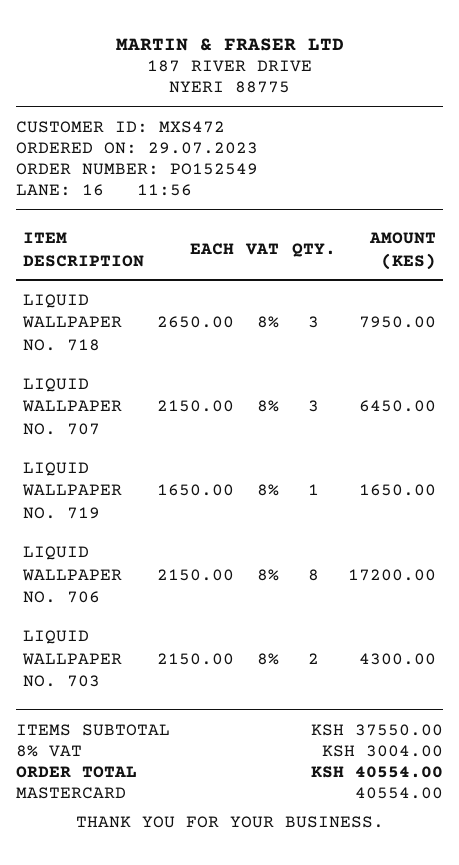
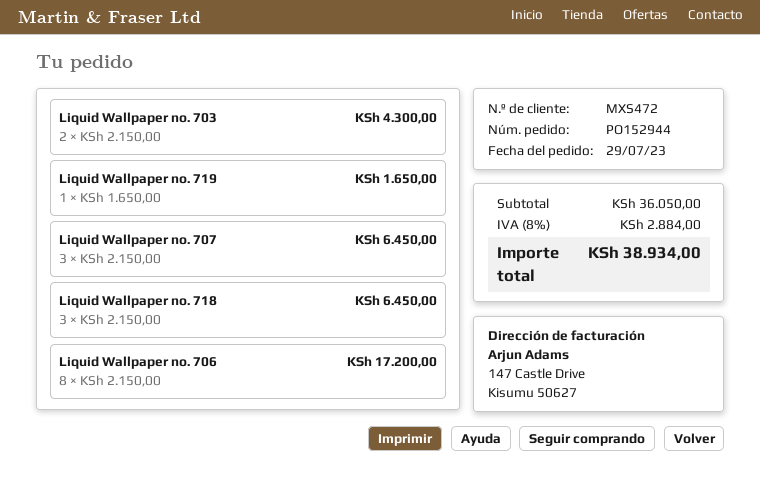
order number: PO152549 -> PO152944
LIQUID WALLPAPER NO. 718: 3 x 2650.00 = 7950.00 -> 3 x 2150.00 = 6450.00
subtotal: 37550.00 -> 36050.00
tax: 8% = 3004.00 -> 8% = 2884.00
total: 40554.00 -> 38934.00

